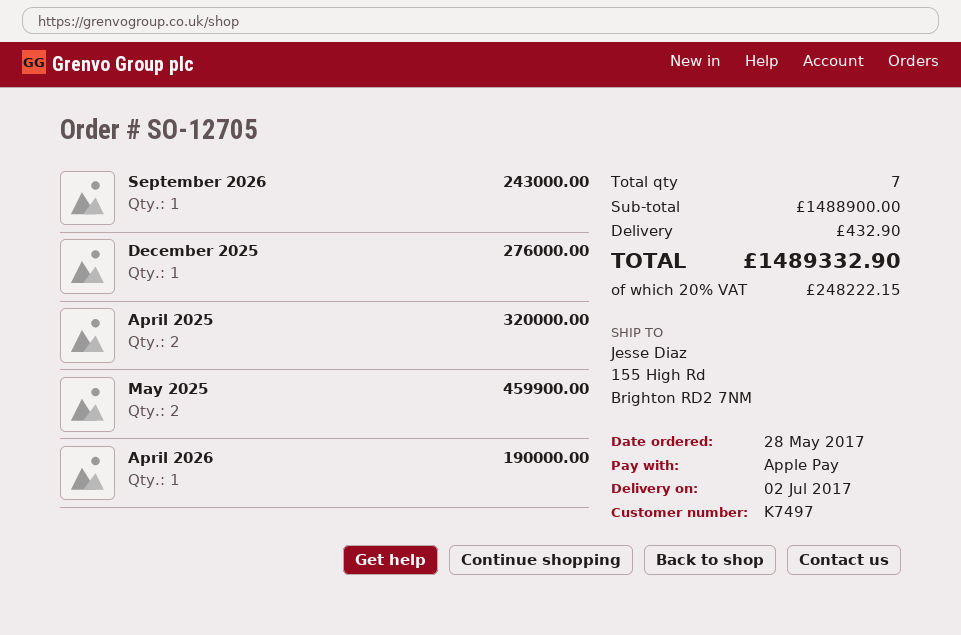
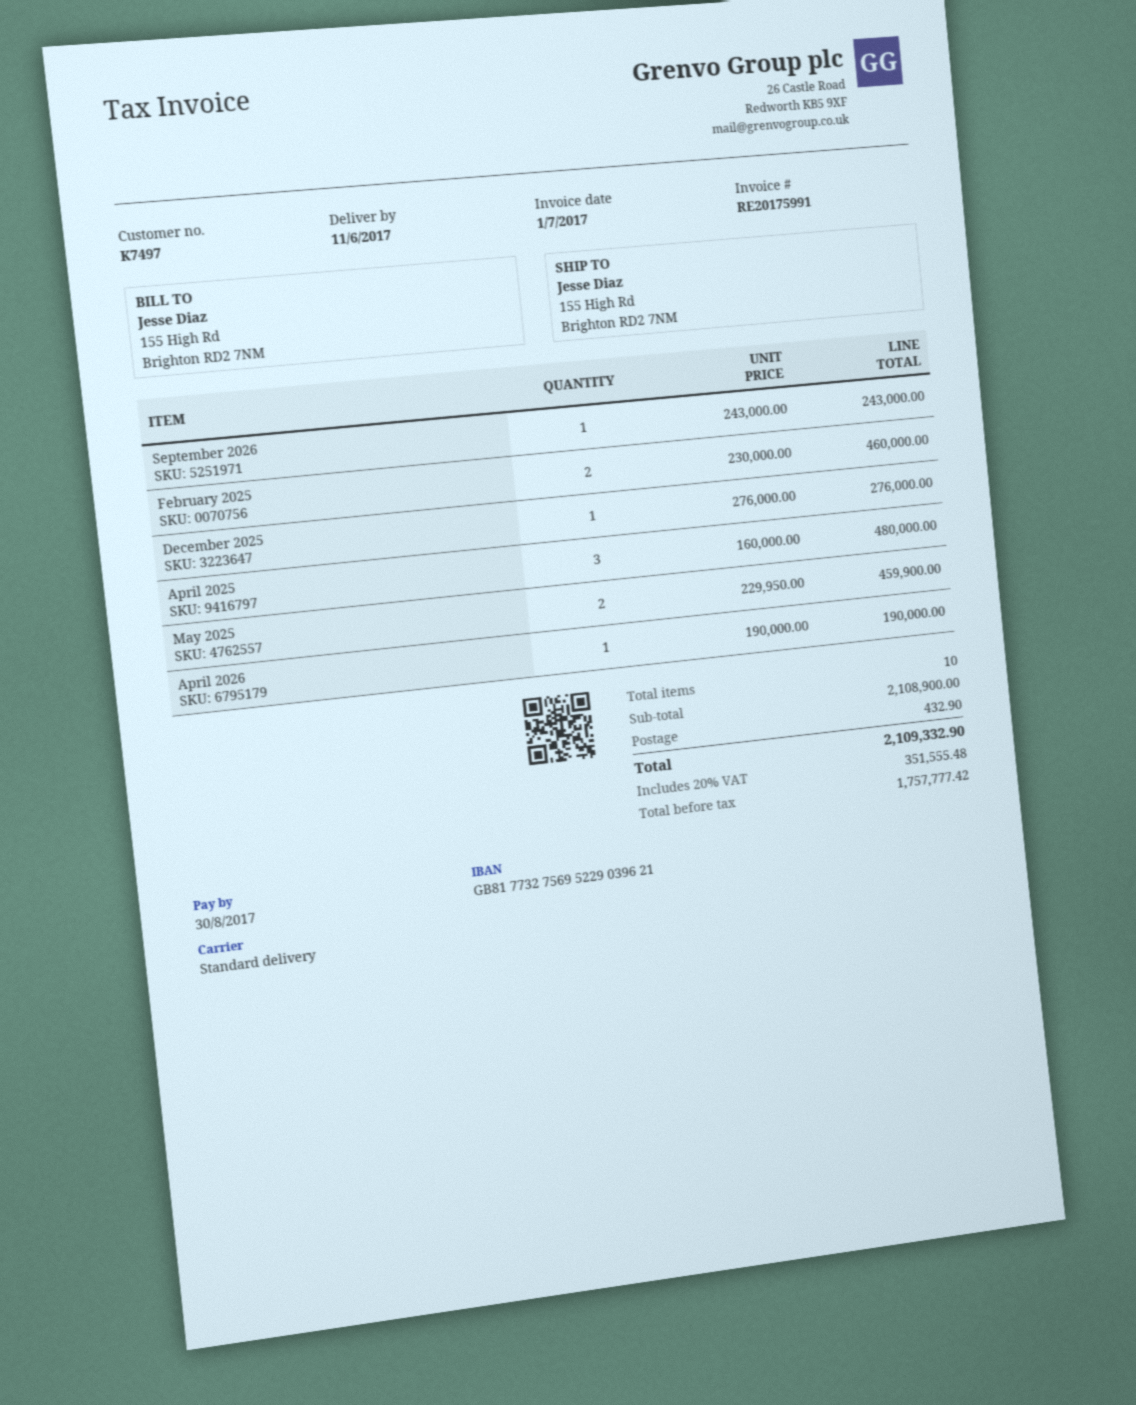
delivery date: 2017-07-02 -> 2017-06-11
April 2025: 2 for 320000.00 -> 3 for 480000.00
February 2025: none -> 2 for 460000.00
total quantity: 7 -> 10
subtotal: 1488900.00 -> 2108900.00
tax: 20% = 248222.15 -> 20% = 351555.48
total: 1489332.90 -> 2109332.90

